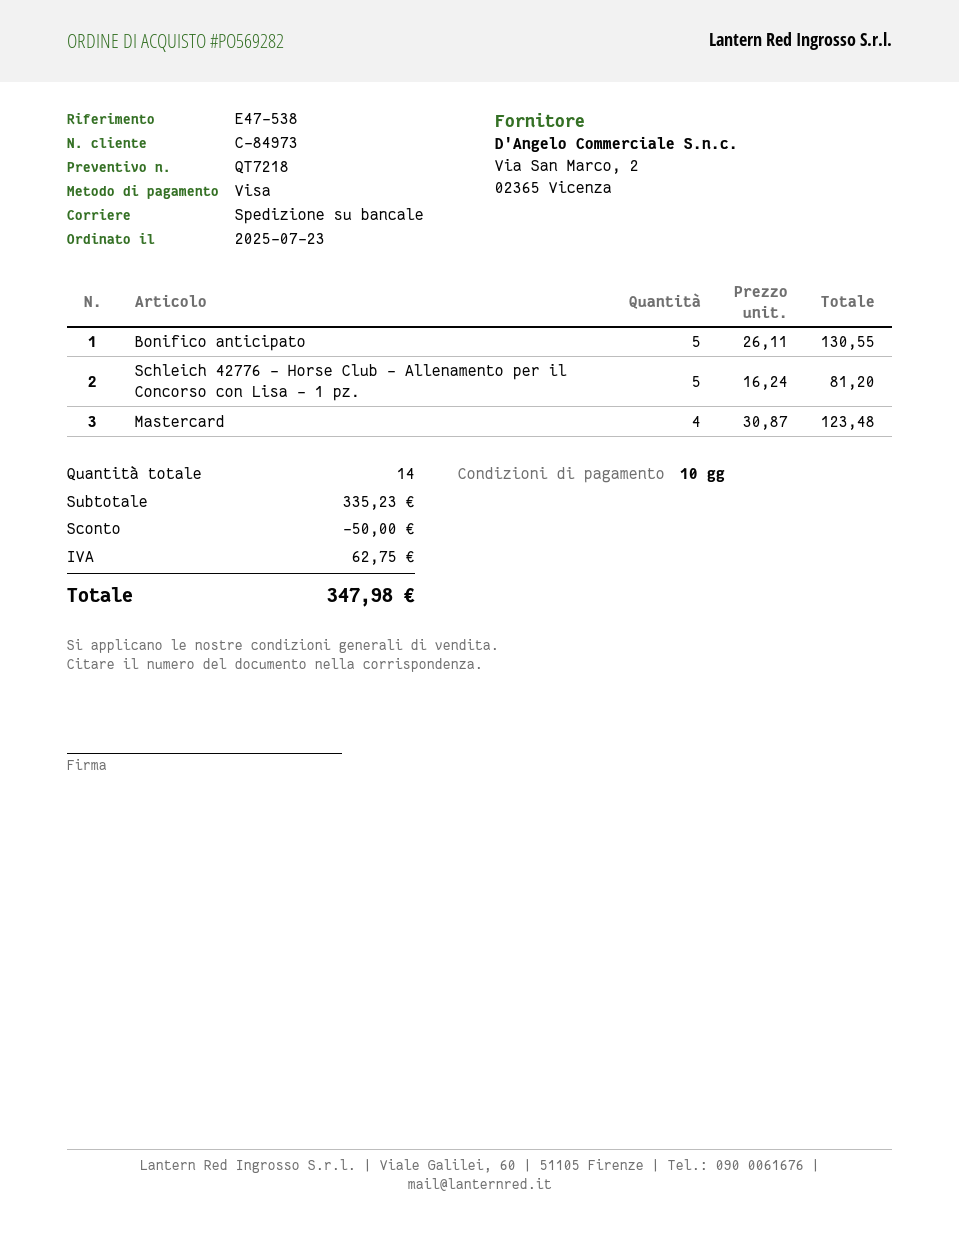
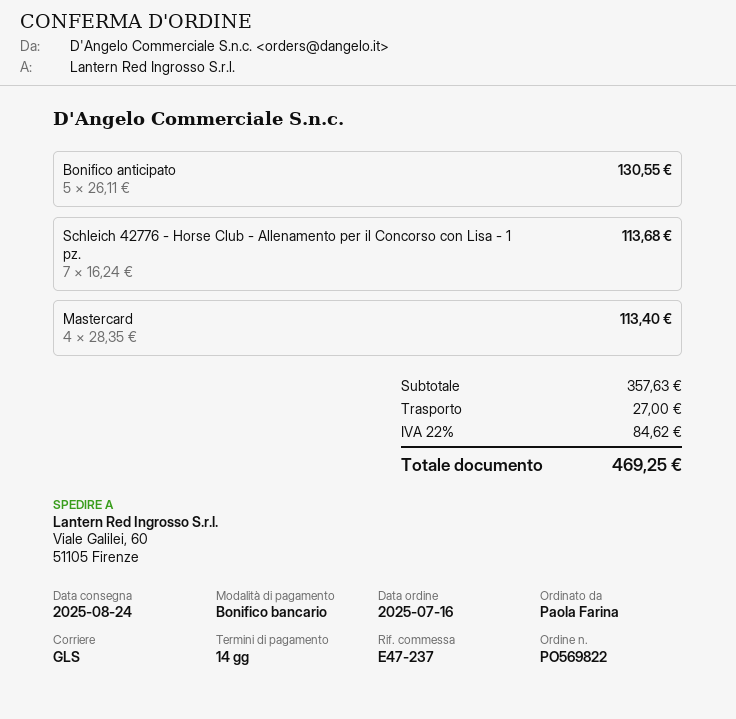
order number: PO569282 -> PO569822
order date: 2025-07-23 -> 2025-07-16
payment terms: 10 days -> 14 days
reference: E47-538 -> E47-237
payment method: Visa -> bank transfer
shipping method: pallet freight -> GLS
Schleich 42776 - Horse Club - Allenamento per il Concorso con Lisa - 1 pz.: 5 x 16.24 = 81.20 -> 7 x 16.24 = 113.68
Mastercard: 4 x 30.87 = 123.48 -> 4 x 28.35 = 113.40
subtotal: 335.23 -> 357.63
discount: 50.00 -> none
shipping: none -> 27.00
tax: 62.75 -> 84.62
total: 347.98 -> 469.25

